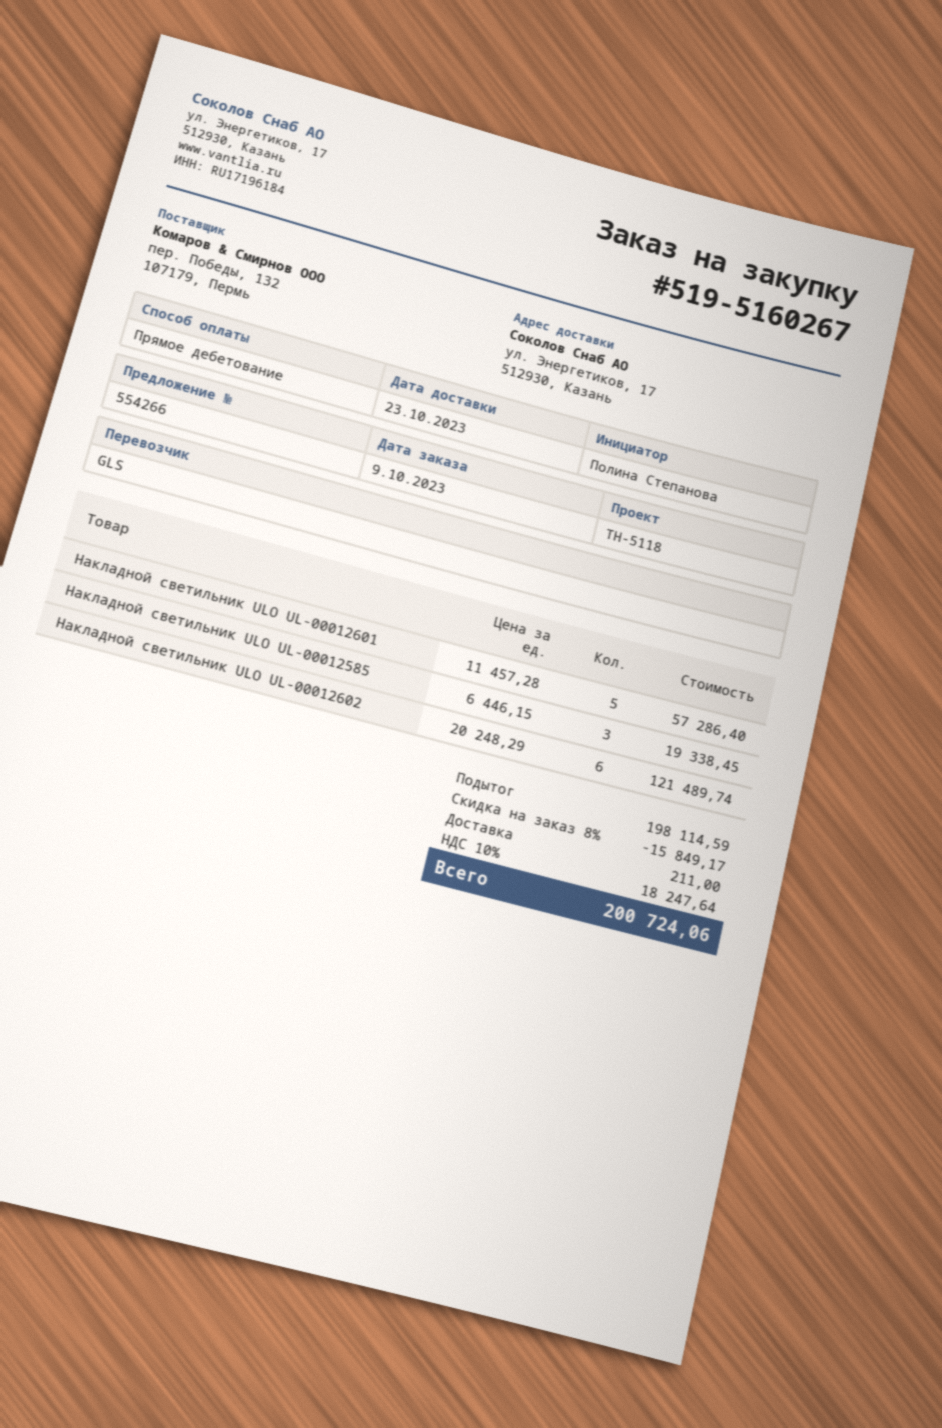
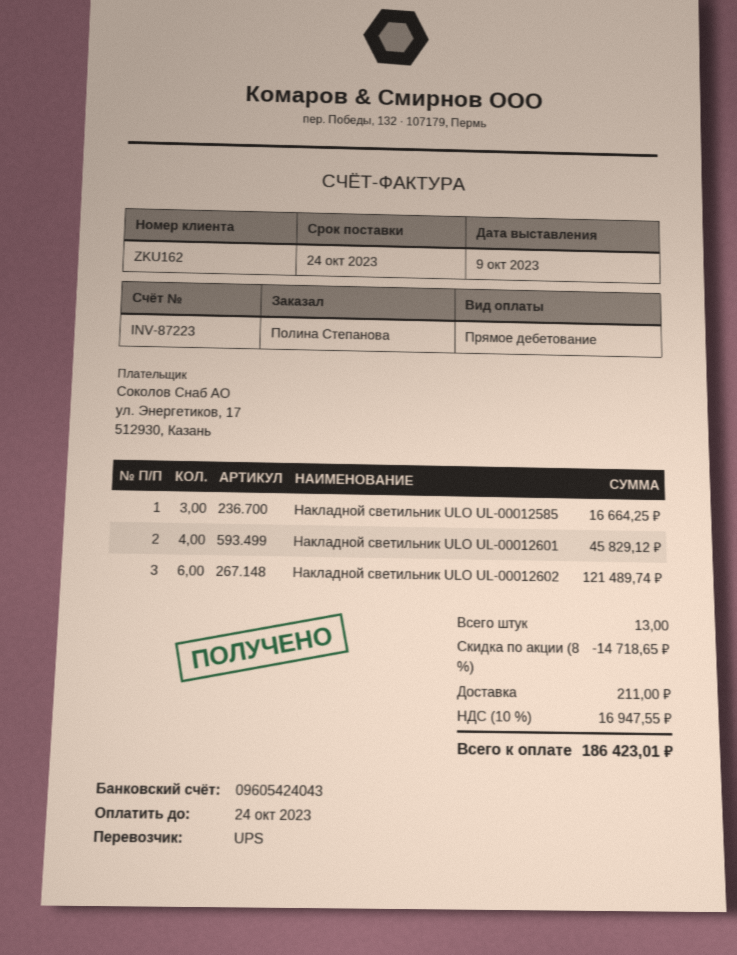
delivery date: 2023-10-23 -> 2023-10-24
shipping method: GLS -> UPS
Накладной светильник ULO UL-00012601: 5 for 57286.40 -> 4 for 45829.12
Накладной светильник ULO UL-00012585: 3 for 19338.45 -> 3 for 16664.25
discount: 8% = 15849.17 -> 8% = 14718.65
tax: 10% = 18247.64 -> 10% = 16947.55
total: 200724.06 -> 186423.01

